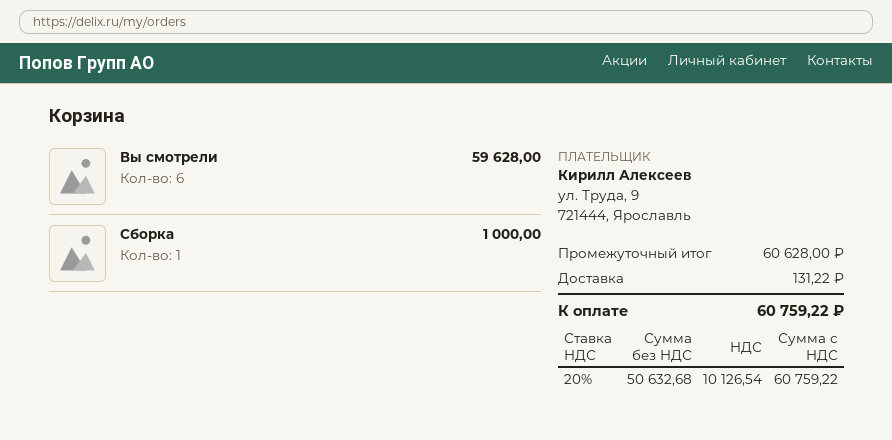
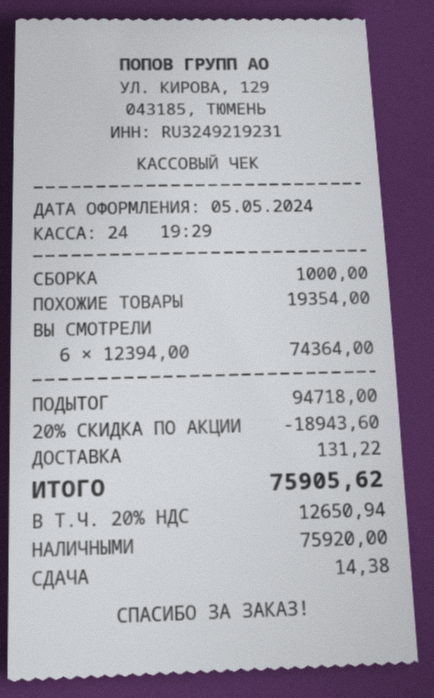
Вы смотрели: 6 for 59628.00 -> 6 for 74364.00
ПОХОЖИЕ ТОВАРЫ: none -> 1 for 19354.00
subtotal: 60628.00 -> 94718.00
discount: none -> 20% = 18943.60
tax: 20% = 10126.54 -> 20% = 12650.94
total: 60759.22 -> 75905.62

